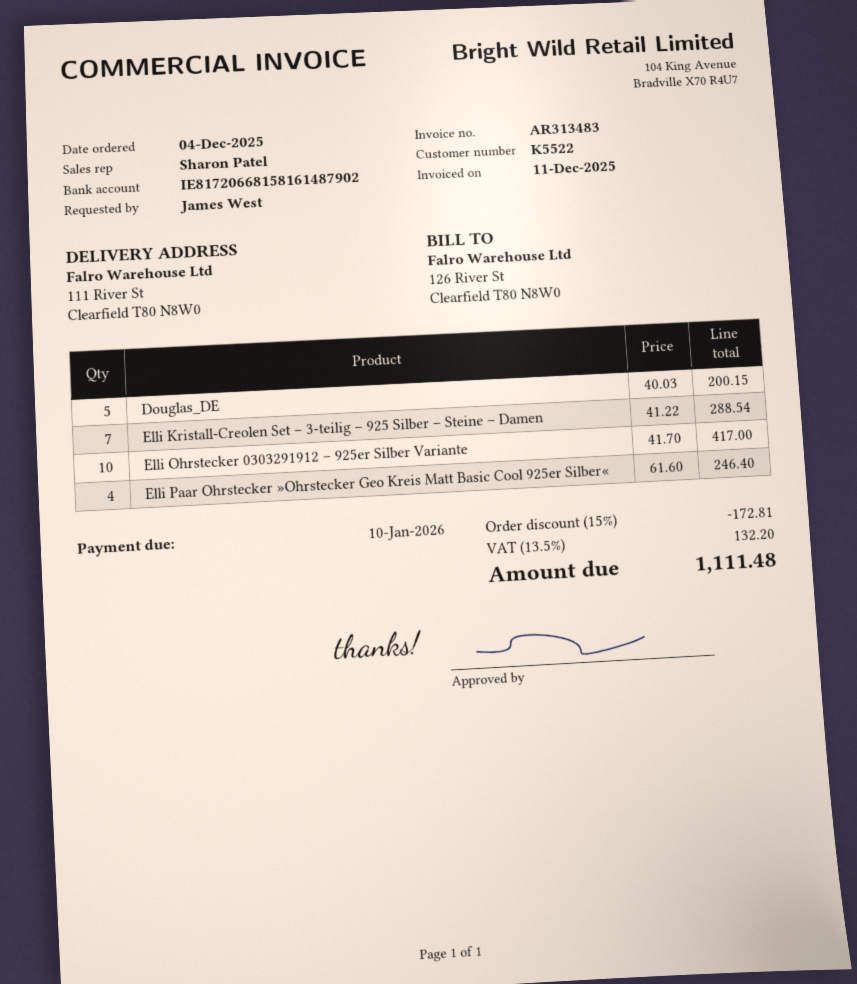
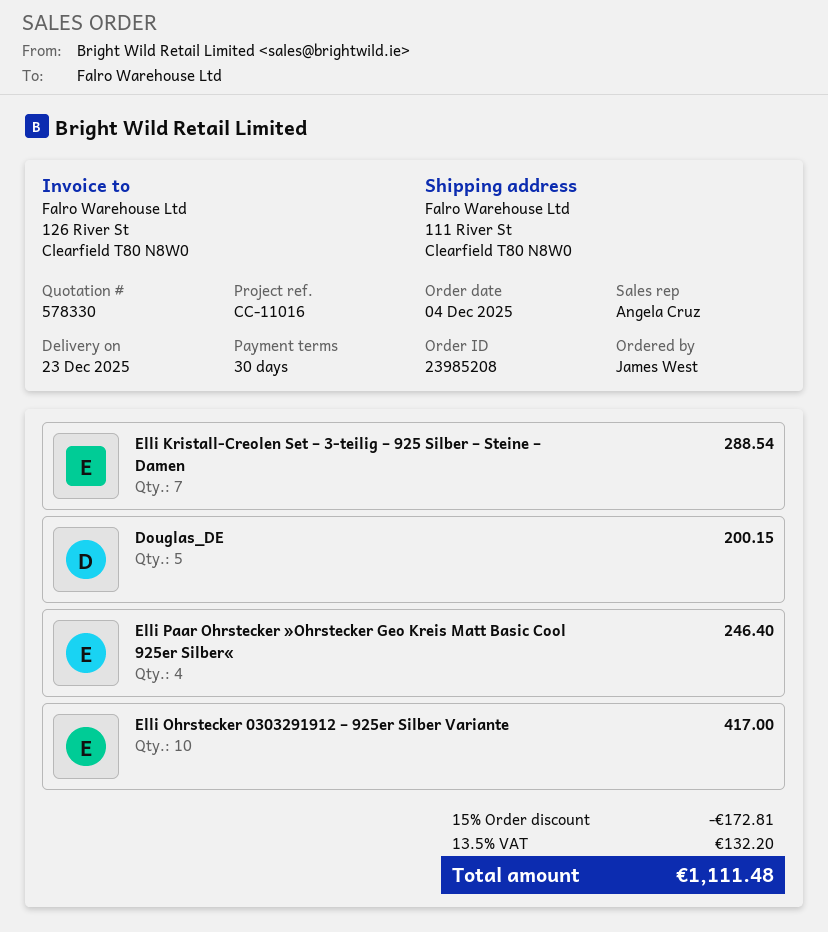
sales rep: Sharon Patel -> Angela Cruz

